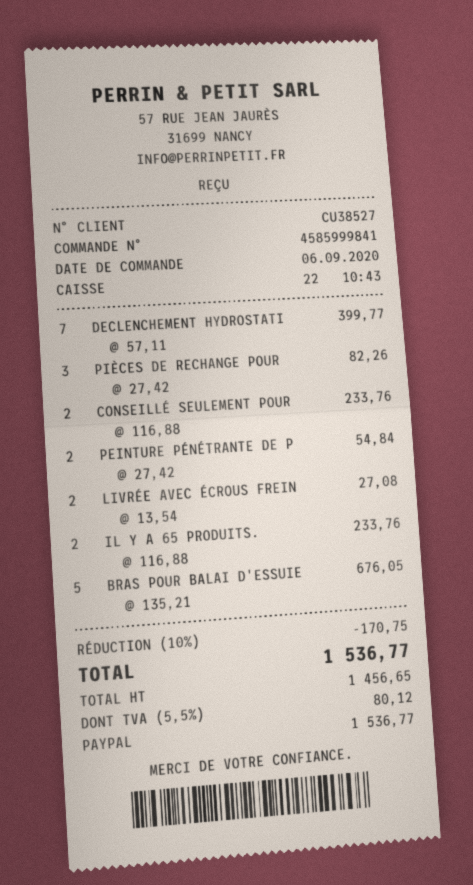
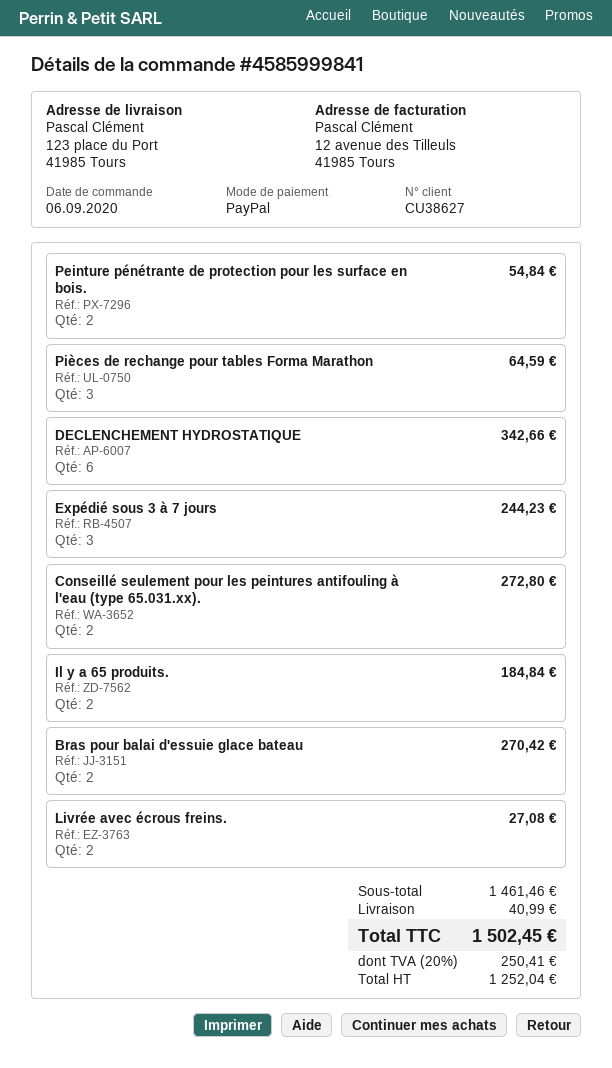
customer number: CU38527 -> CU38627
DECLENCHEMENT HYDROSTATI: 7 for 399.77 -> 6 for 342.66
PIÈCES DE RECHANGE POUR: 3 for 82.26 -> 3 for 64.59
CONSEILLÉ SEULEMENT POUR: 2 for 233.76 -> 2 for 272.80
IL Y A 65 PRODUITS.: 2 for 233.76 -> 2 for 184.84
BRAS POUR BALAI D'ESSUIE: 5 for 676.05 -> 2 for 270.42
Expédié sous 3 à 7 jours: none -> 3 for 244.23
discount: 10% = 170.75 -> none
shipping: none -> 40.99
net: 1456.65 -> 1252.04
tax: 5.5% = 80.12 -> 20% = 250.41
total: 1536.77 -> 1502.45

